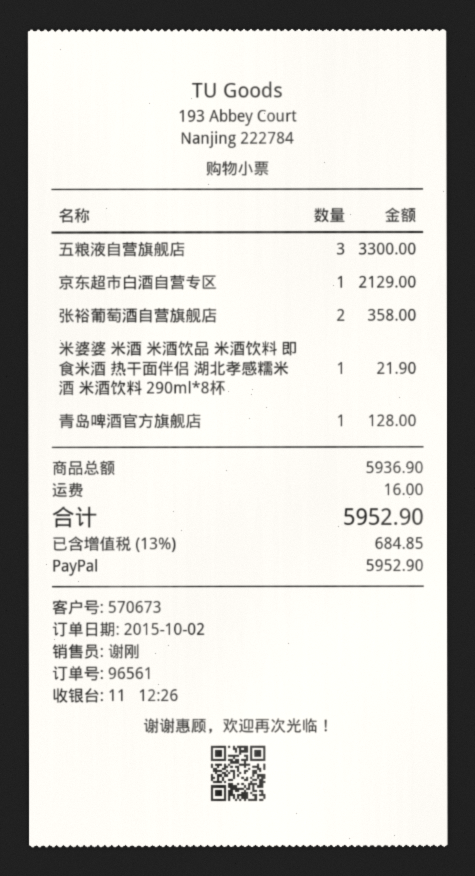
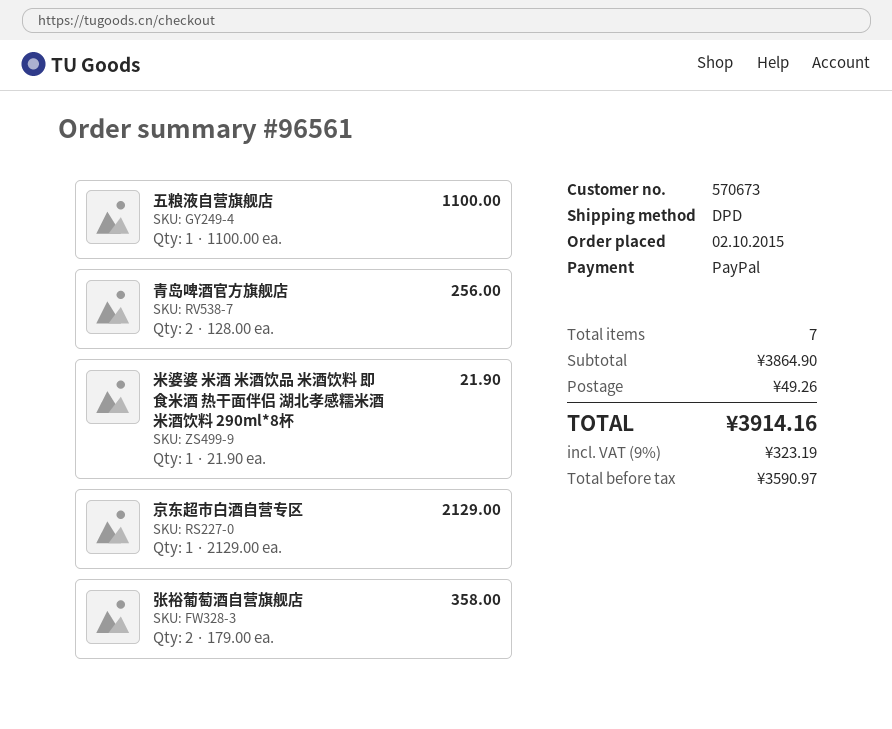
五粮液自营旗舰店: 3 for 3300.00 -> 1 for 1100.00
青岛啤酒官方旗舰店: 1 for 128.00 -> 2 for 256.00
subtotal: 5936.90 -> 3864.90
shipping: 16.00 -> 49.26
tax: 13% = 684.85 -> 9% = 323.19
total: 5952.90 -> 3914.16

